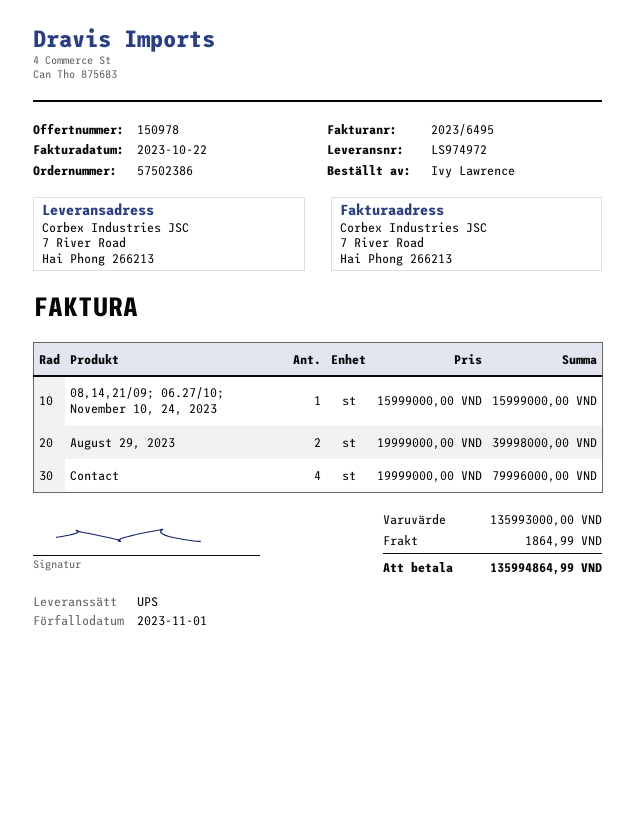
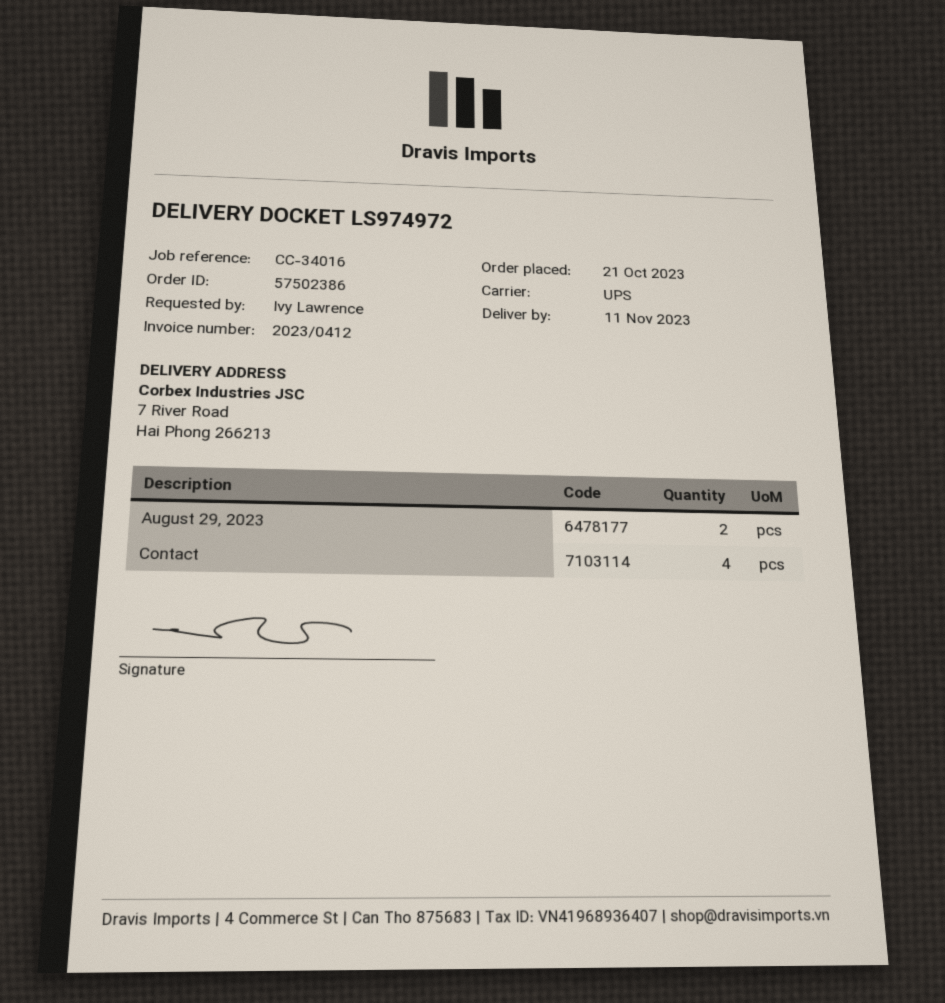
invoice number: 2023/6495 -> 2023/0412
08,14,21/09; 06.27/10; November 10, 24, 2023: 1 -> none

